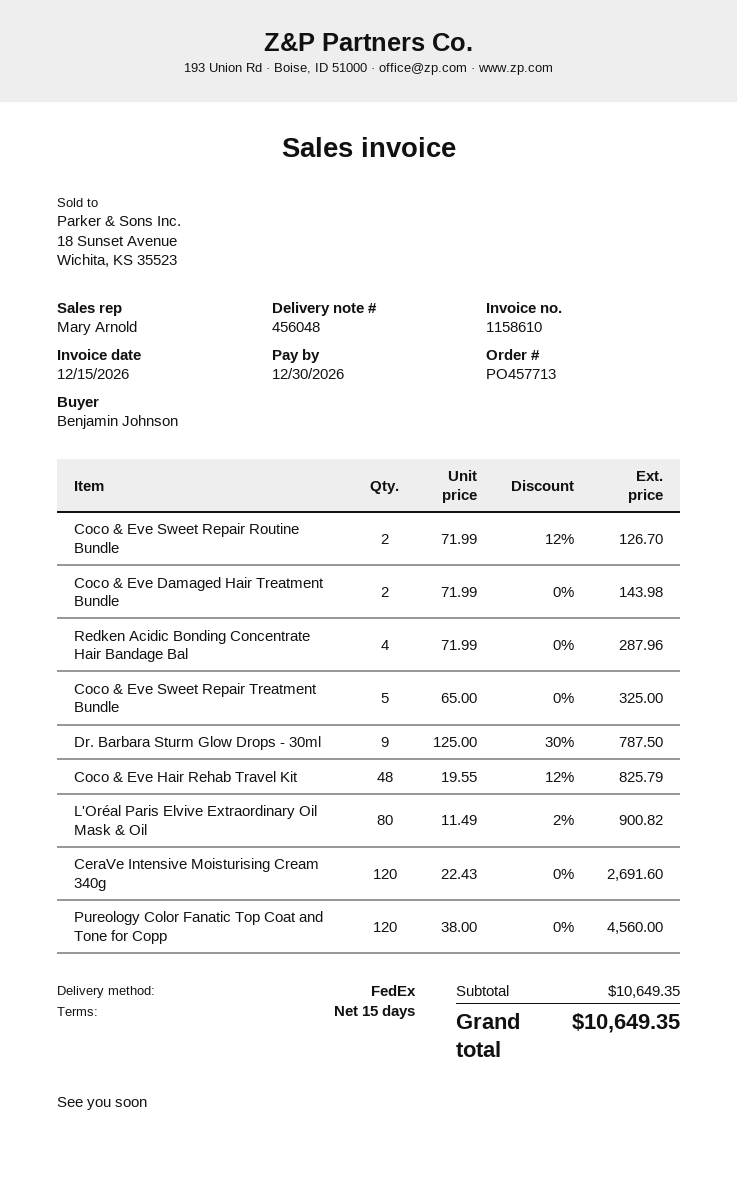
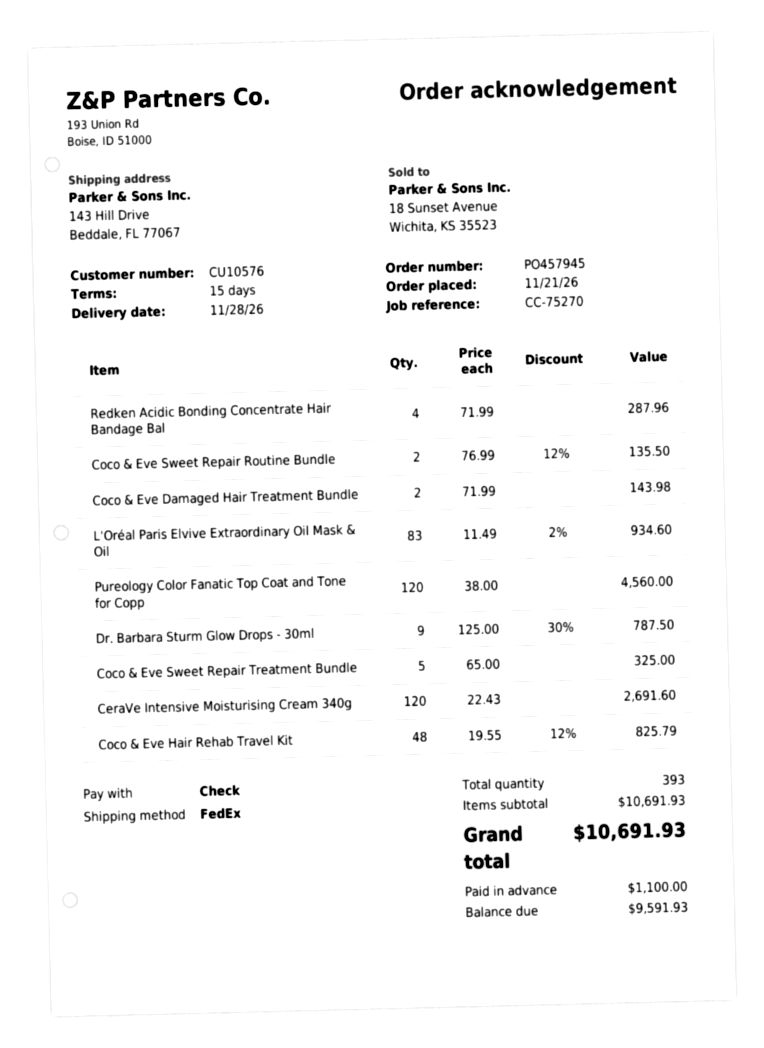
order number: PO457713 -> PO457945
Coco & Eve Sweet Repair Routine Bundle: 2 x 71.99 - 12% = 126.70 -> 2 x 76.99 - 12% = 135.50
L'Oréal Paris Elvive Extraordinary Oil Mask & Oil: 80 x 11.49 - 2% = 900.82 -> 83 x 11.49 - 2% = 934.60
subtotal: 10649.35 -> 10691.93
total: 10649.35 -> 10691.93

